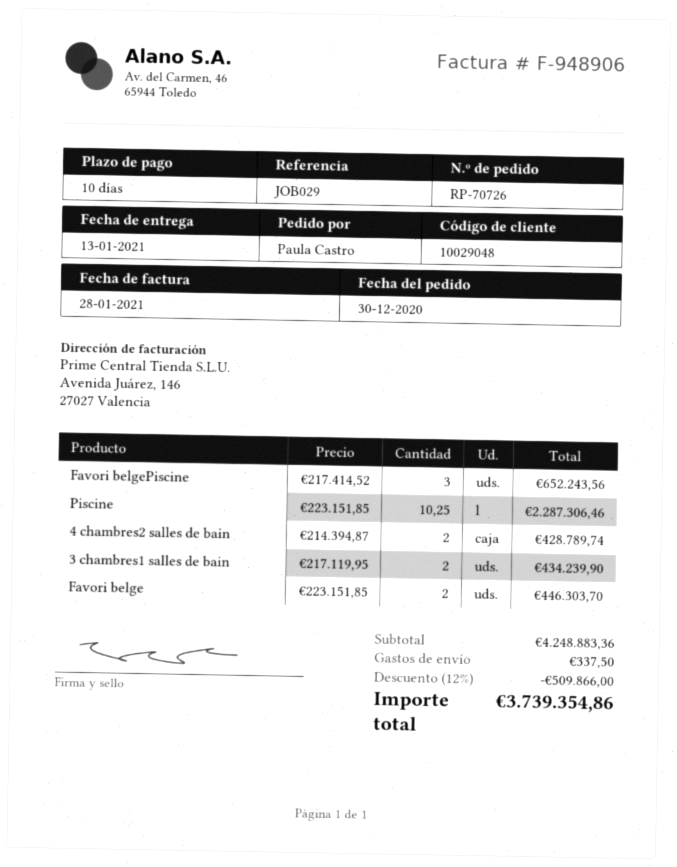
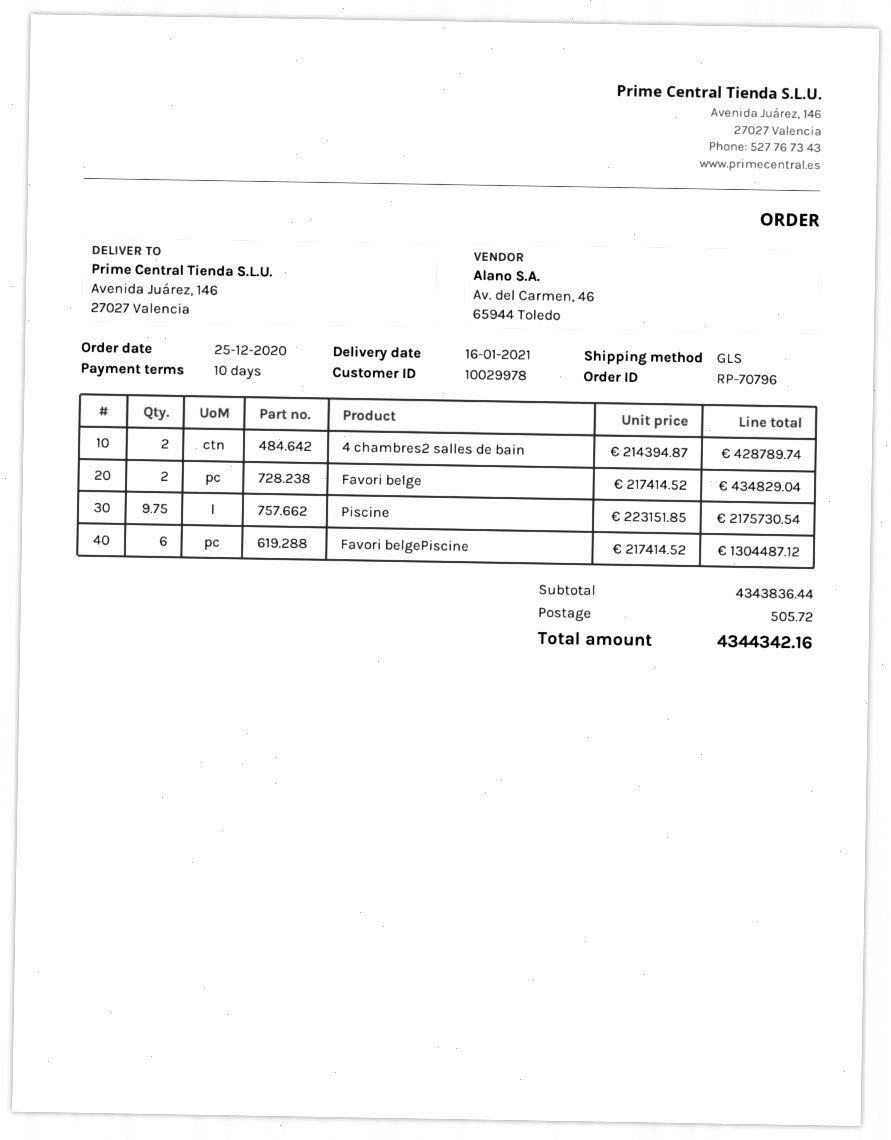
order number: RP-70726 -> RP-70796
order date: 2020-12-30 -> 2020-12-25
delivery date: 2021-01-13 -> 2021-01-16
customer number: 10029048 -> 10029978
Favori belgePiscine: 3 x 217414.52 = 652243.56 -> 6 x 217414.52 = 1304487.12
Piscine: 10.25 x 223151.85 = 2287306.46 -> 9.75 x 223151.85 = 2175730.54
3 chambres1 salles de bain: 2 x 217119.95 = 434239.90 -> none
Favori belge: 2 x 223151.85 = 446303.70 -> 2 x 217414.52 = 434829.04
subtotal: 4248883.36 -> 4343836.44
discount: 12% = 509866.00 -> none
shipping: 337.50 -> 505.72
total: 3739354.86 -> 4344342.16

